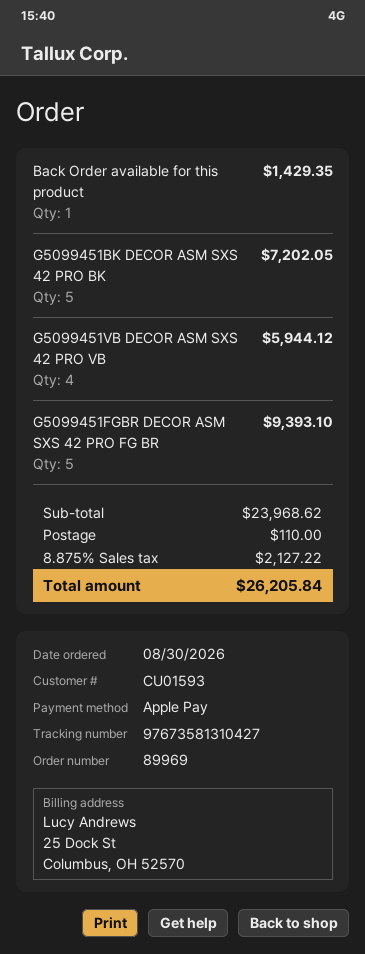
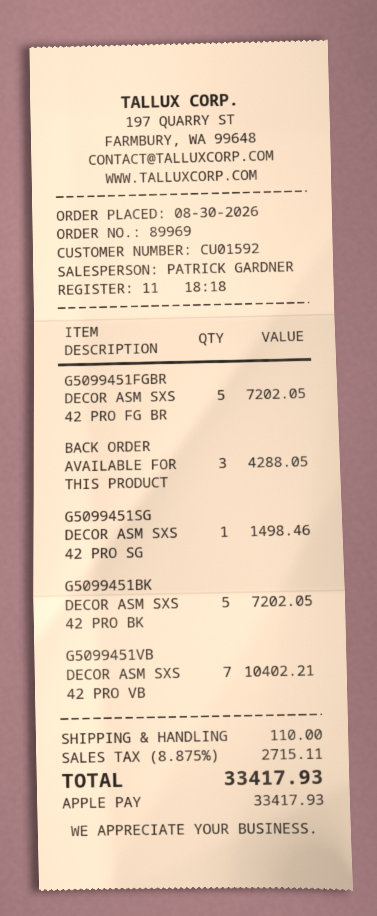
customer number: CU01593 -> CU01592
Back Order available for this product: 1 for 1429.35 -> 3 for 4288.05
G5099451VB DECOR ASM SXS 42 PRO VB: 4 for 5944.12 -> 7 for 10402.21
G5099451FGBR DECOR ASM SXS 42 PRO FG BR: 5 for 9393.10 -> 5 for 7202.05
G5099451SG DECOR ASM SXS 42 PRO SG: none -> 1 for 1498.46
tax: 8.875% = 2127.22 -> 8.875% = 2715.11
total: 26205.84 -> 33417.93

